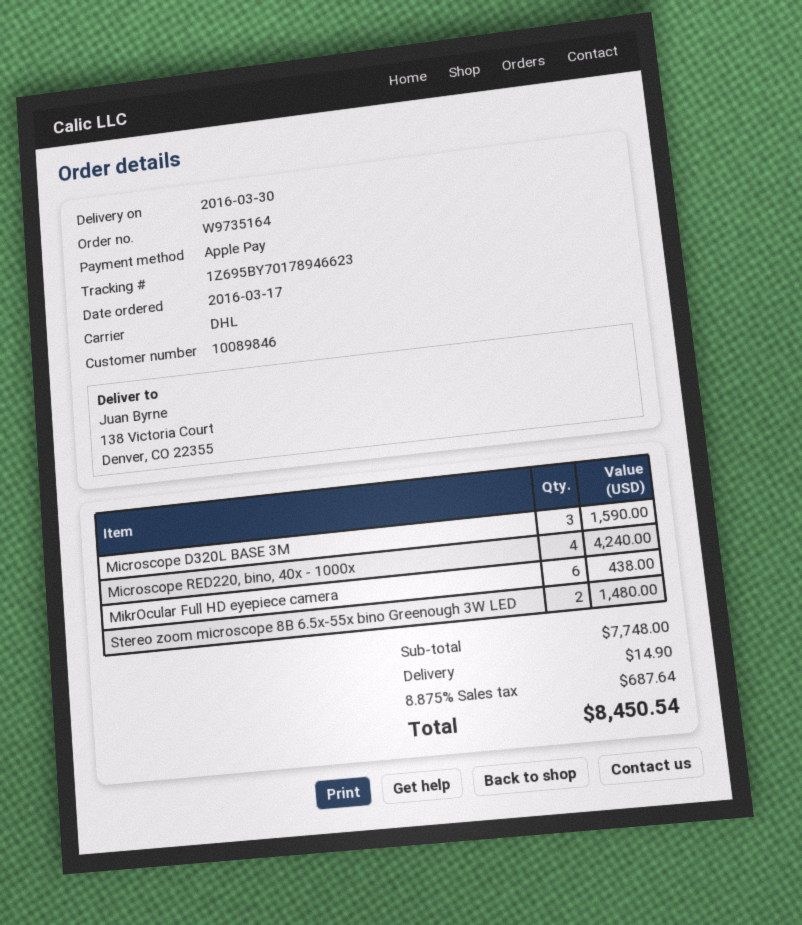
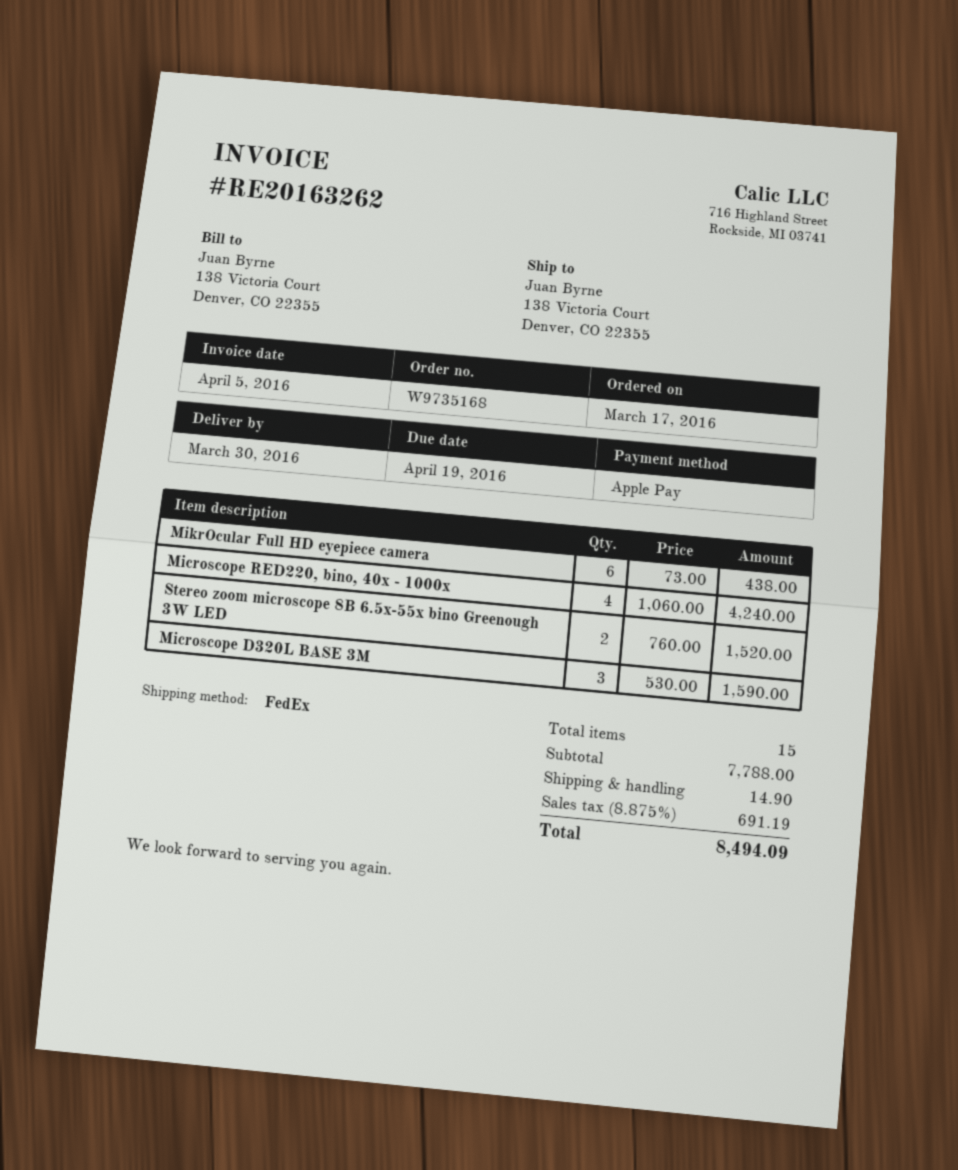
order number: W9735164 -> W9735168
shipping method: DHL -> FedEx
Stereo zoom microscope 8B 6.5x-55x bino Greenough 3W LED: 2 for 1480.00 -> 2 for 1520.00
subtotal: 7748.00 -> 7788.00
tax: 8.875% = 687.64 -> 8.875% = 691.19
total: 8450.54 -> 8494.09

